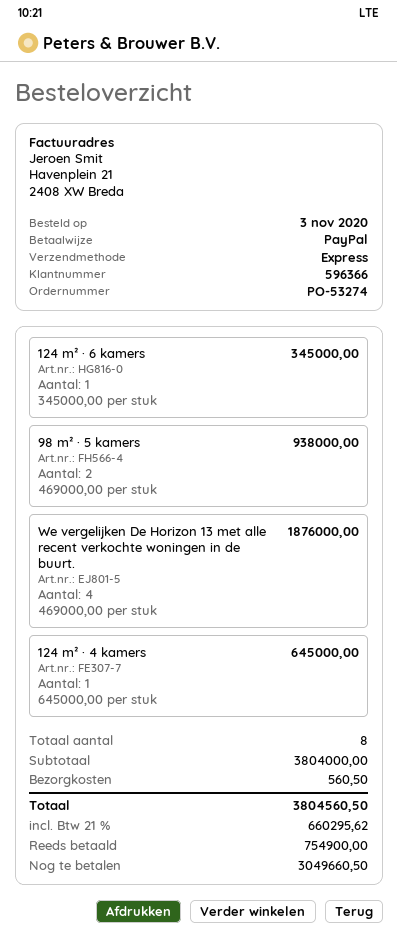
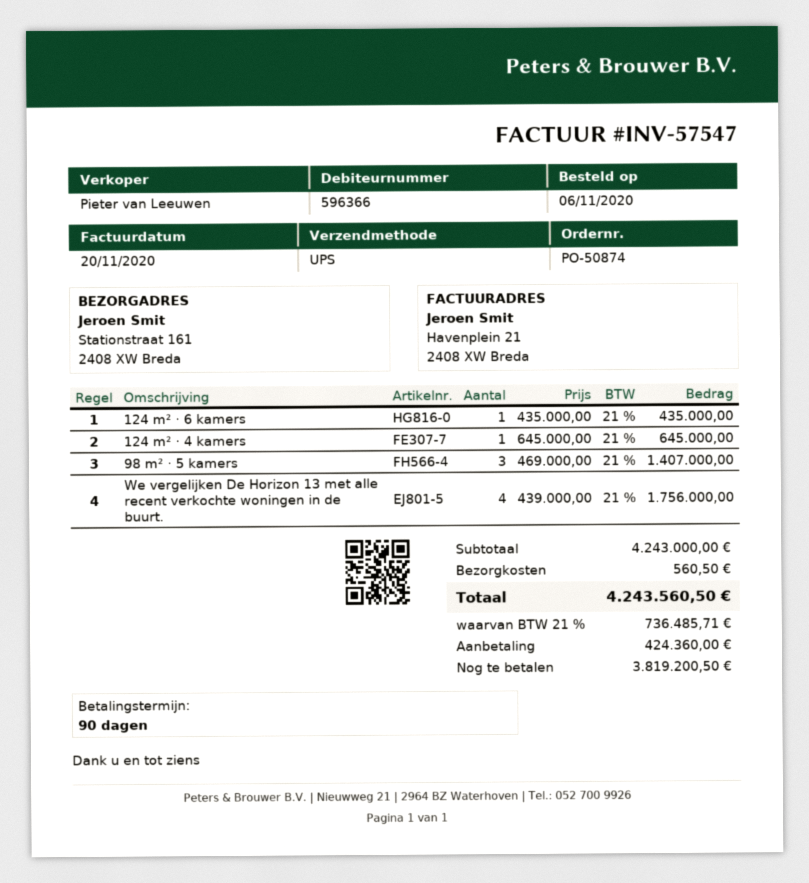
order number: PO-53274 -> PO-50874
order date: 2020-11-03 -> 2020-11-06
shipping method: express -> UPS
124 m² · 6 kamers: 1 x 345000.00 = 345000.00 -> 1 x 435000.00 = 435000.00
98 m² · 5 kamers: 2 x 469000.00 = 938000.00 -> 3 x 469000.00 = 1407000.00
We vergelijken De Horizon 13 met alle recent verkochte woningen in de buurt.: 4 x 469000.00 = 1876000.00 -> 4 x 439000.00 = 1756000.00
subtotal: 3804000.00 -> 4243000.00
tax: 21% = 660295.62 -> 21% = 736485.71
total: 3804560.50 -> 4243560.50
deposit: 754900.00 -> 424360.00
balance: 3049660.50 -> 3819200.50

